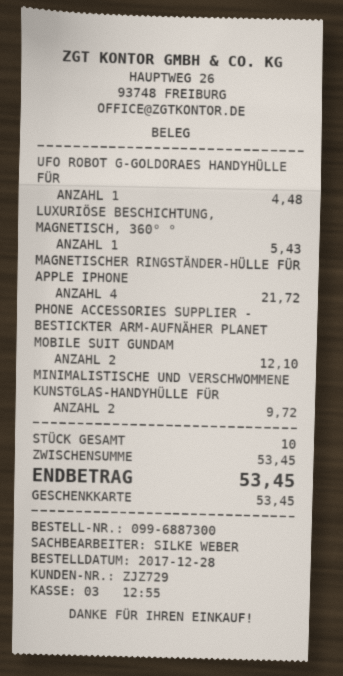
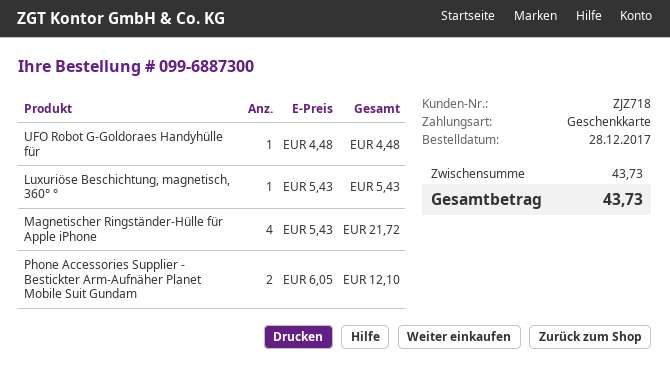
customer number: ZJZ729 -> ZJZ718
MINIMALISTISCHE UND VERSCHWOMMENE KUNSTGLAS-HANDYHÜLLE FÜR: 2 for 9.72 -> none
subtotal: 53.45 -> 43.73
total: 53.45 -> 43.73

